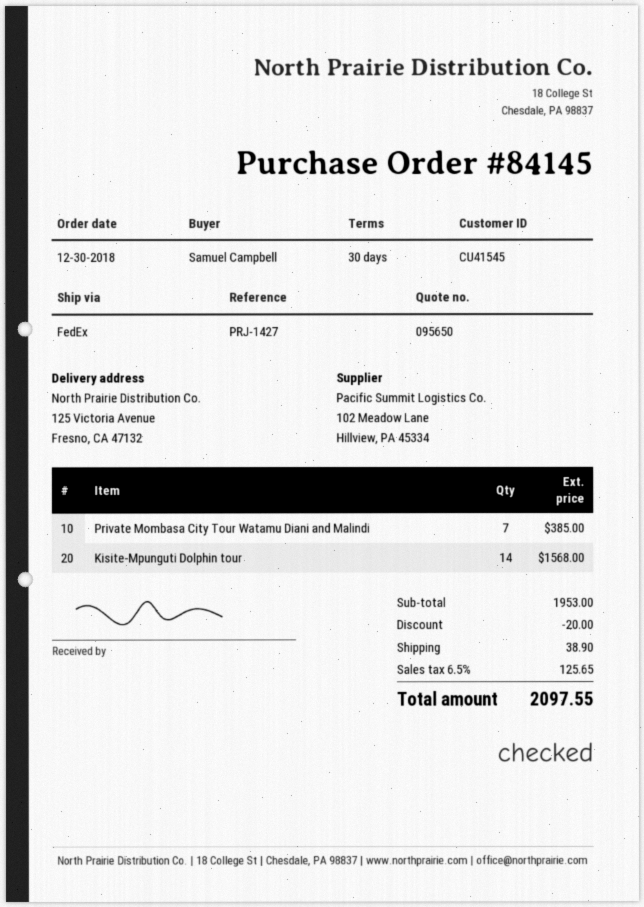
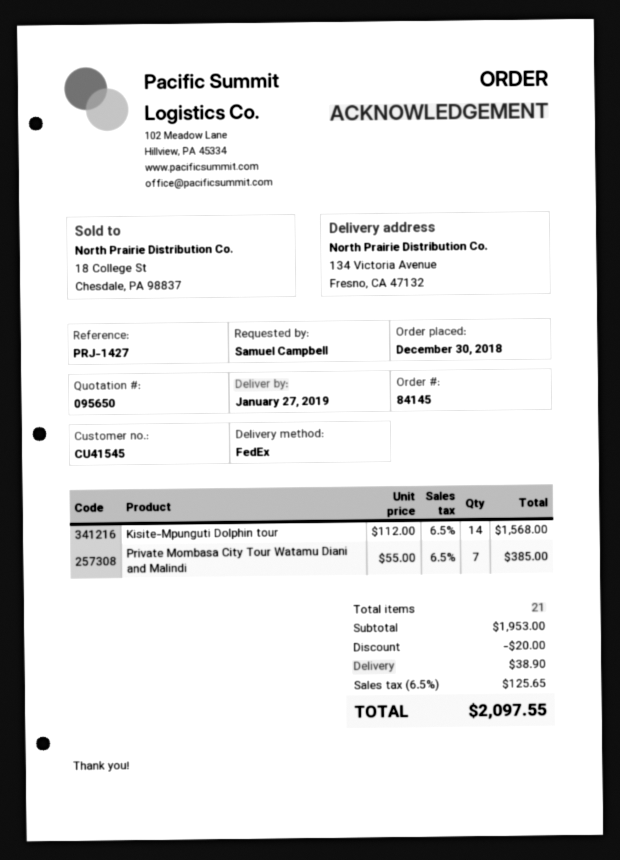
ship to: 125 Victoria Avenue, Fresno, CA 47132 -> 134 Victoria Avenue, Fresno, CA 47132

